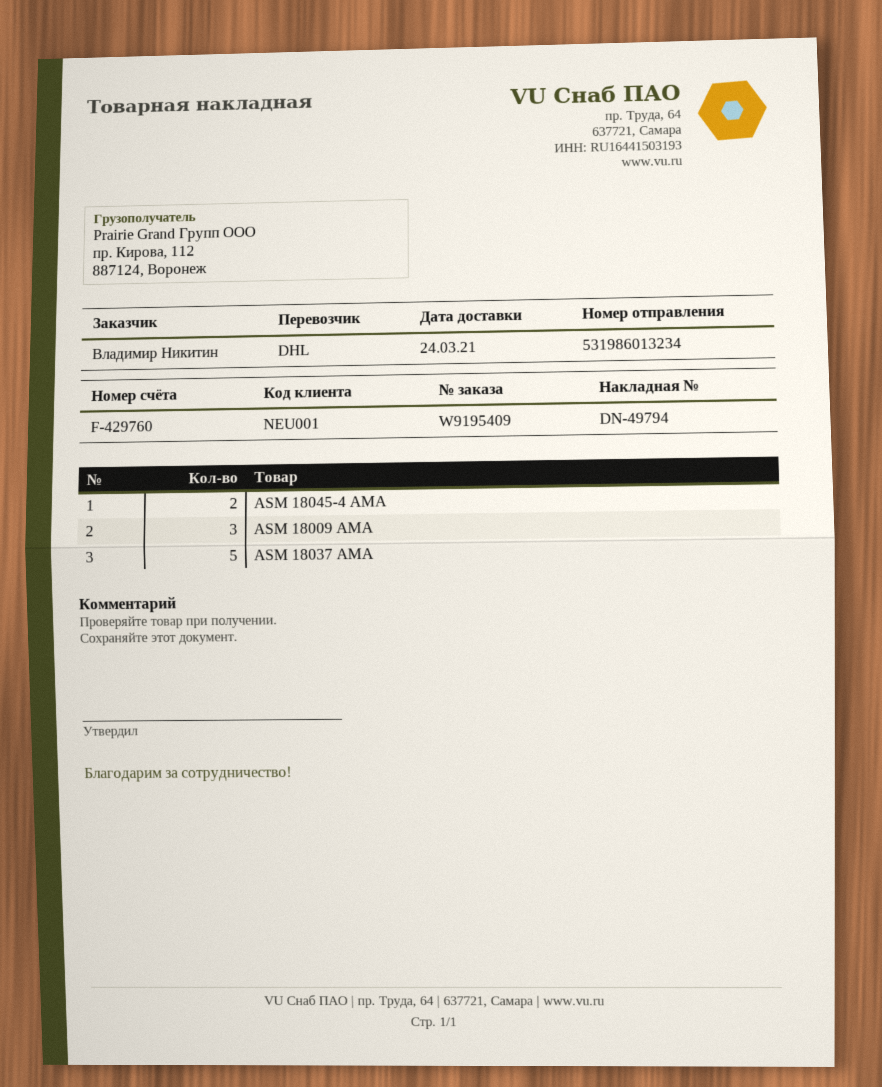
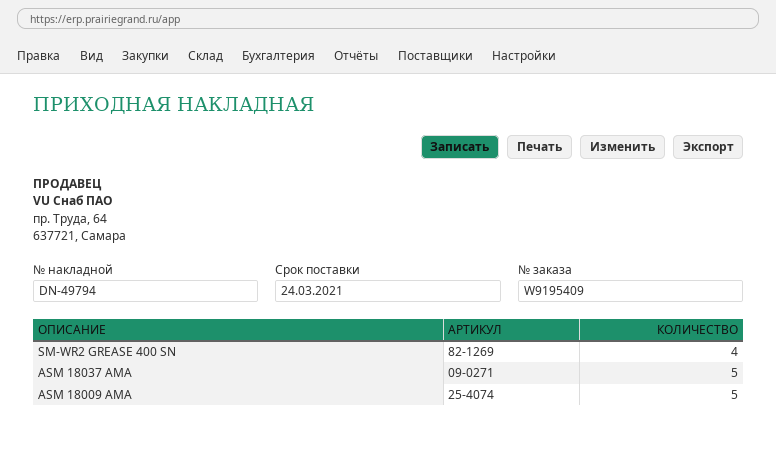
ASM 18045-4 AMA: 2 -> none
ASM 18009 AMA: 3 -> 5
SM-WR2 GREASE 400 SN: none -> 4

